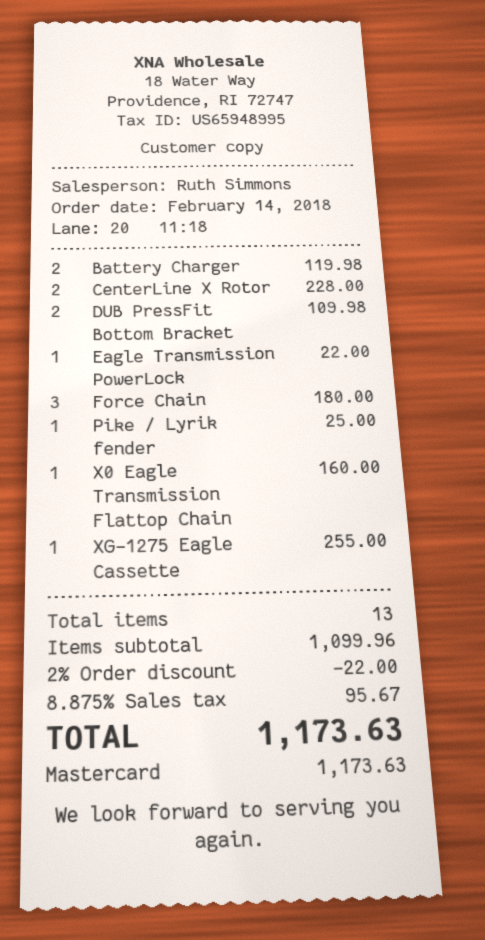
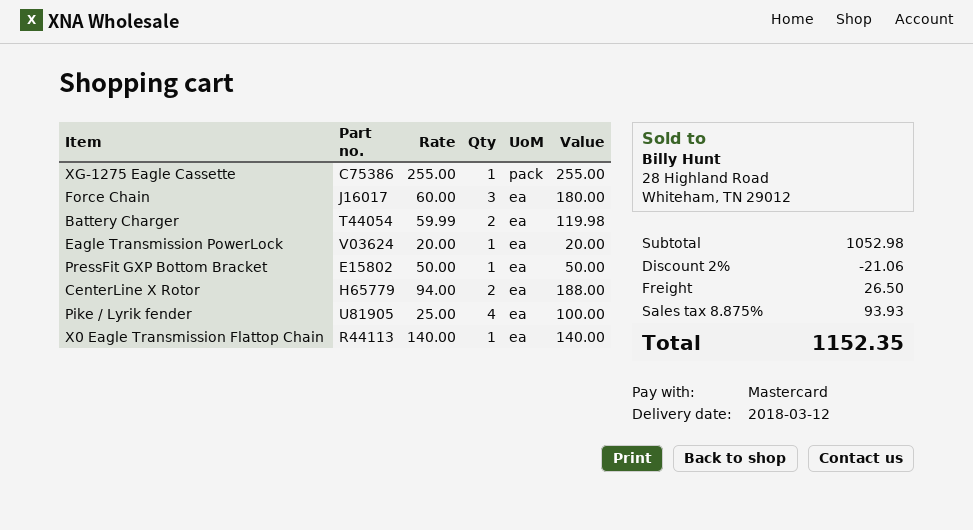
CenterLine X Rotor: 2 for 228.00 -> 2 for 188.00
DUB PressFit Bottom Bracket: 2 for 109.98 -> none
Eagle Transmission PowerLock: 1 for 22.00 -> 1 for 20.00
Pike / Lyrik fender: 1 for 25.00 -> 4 for 100.00
X0 Eagle Transmission Flattop Chain: 1 for 160.00 -> 1 for 140.00
PressFit GXP Bottom Bracket: none -> 1 for 50.00
subtotal: 1099.96 -> 1052.98
discount: 2% = 22.00 -> 2% = 21.06
shipping: none -> 26.50
tax: 8.875% = 95.67 -> 8.875% = 93.93
total: 1173.63 -> 1152.35

